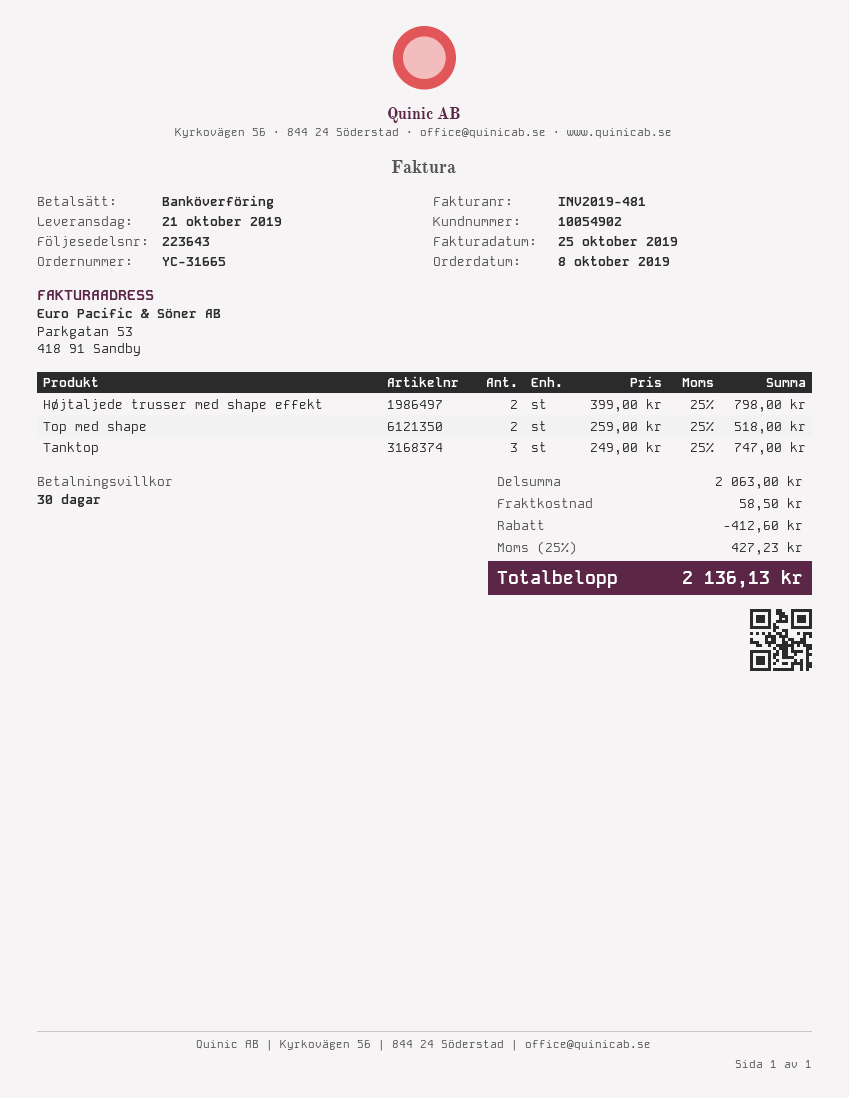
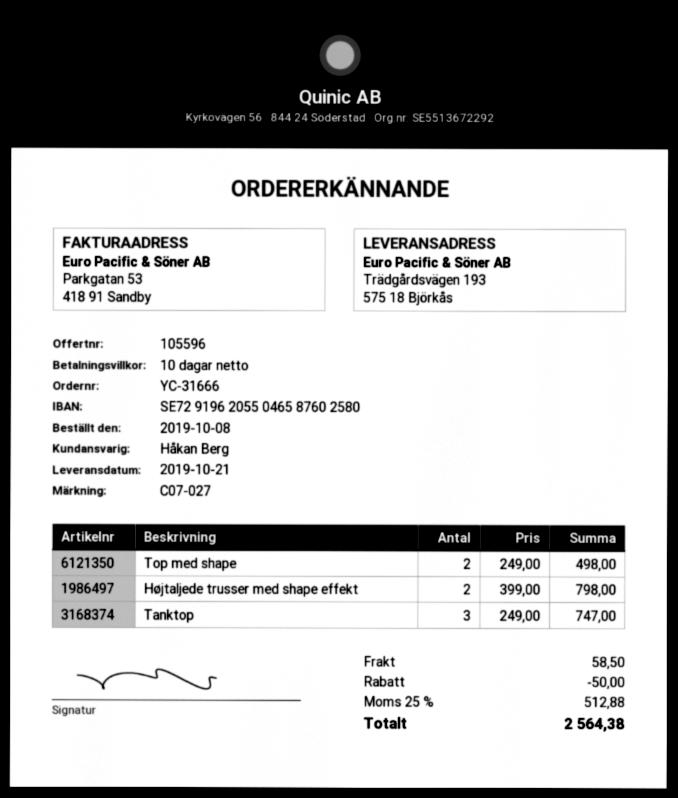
order number: YC-31665 -> YC-31666
payment terms: 30 days -> 10 days
Top med shape: 2 x 259.00 = 518.00 -> 2 x 249.00 = 498.00
discount: 412.60 -> 50.00
tax: 25% = 427.23 -> 25% = 512.88
total: 2136.13 -> 2564.38

